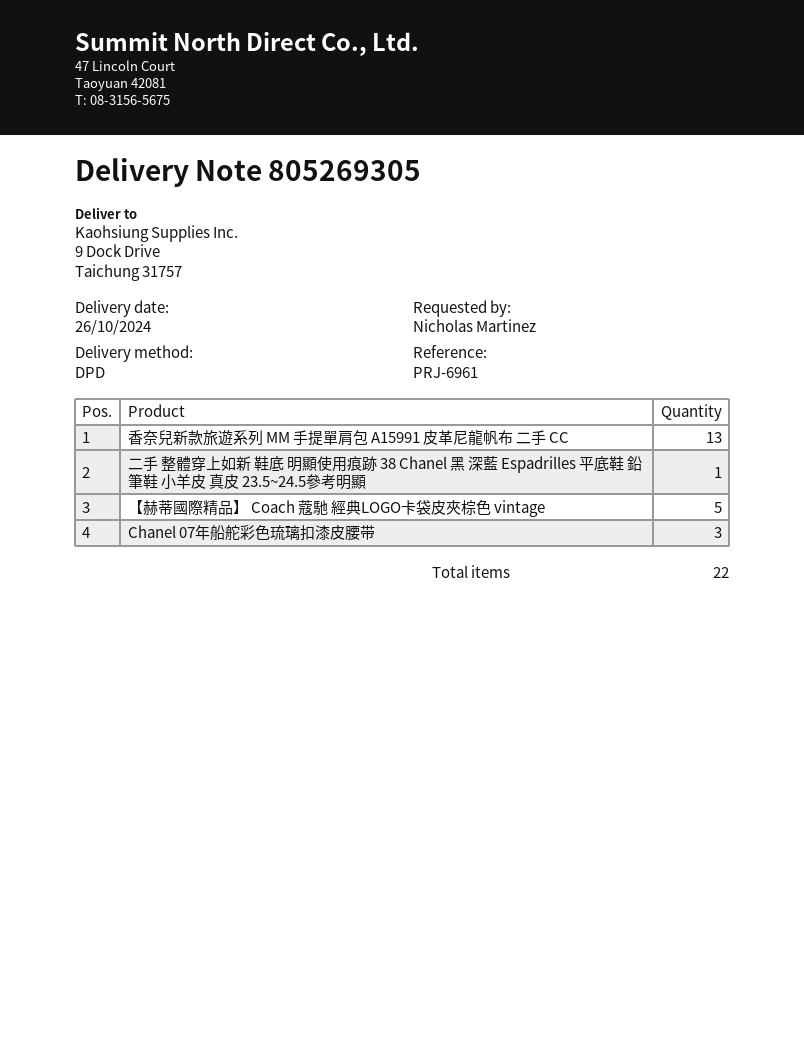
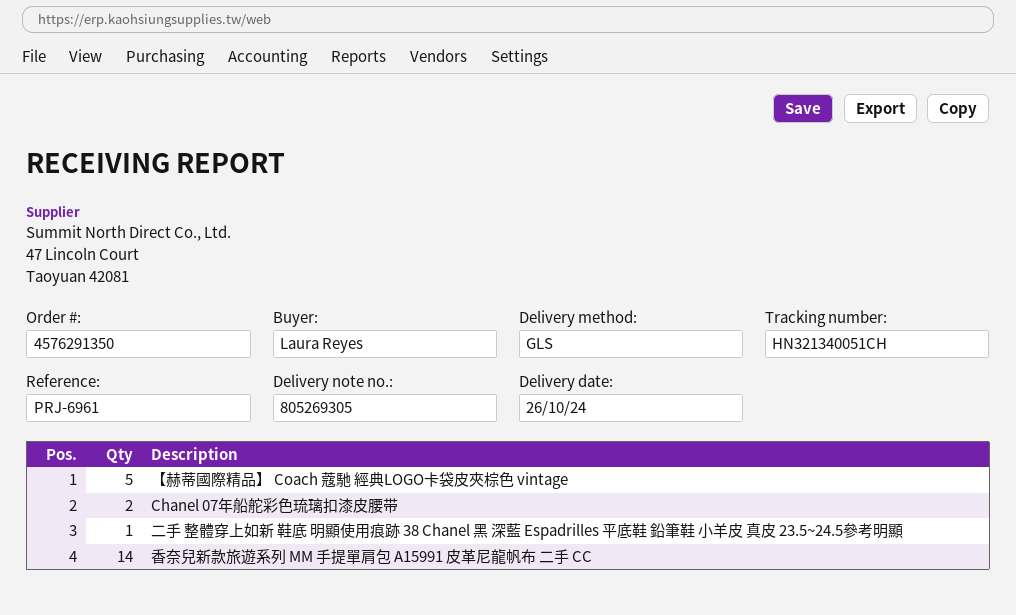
ordered by: Nicholas Martinez -> Laura Reyes
shipping method: DPD -> GLS
香奈兒新款旅遊系列 MM 手提單肩包 A15991 皮革尼龍帆布 二手 CC: 13 -> 14
Chanel 07年船舵彩色琉璃扣漆皮腰带: 3 -> 2

